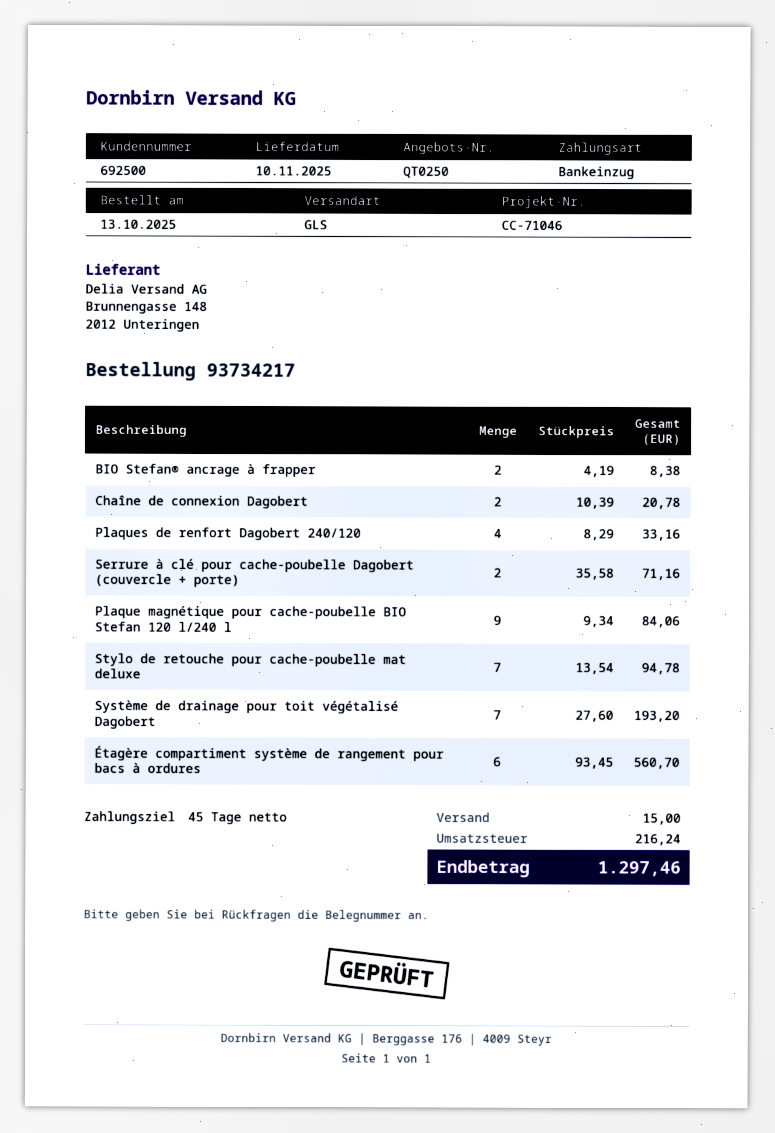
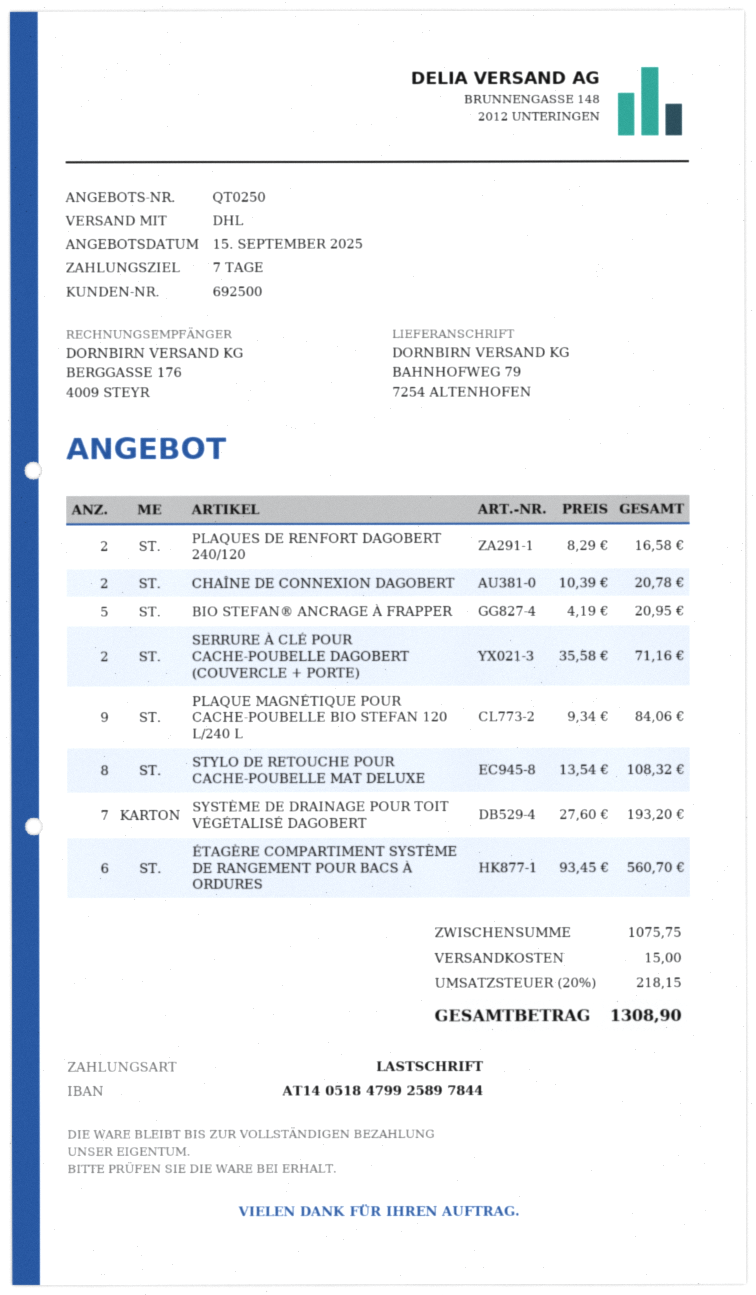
payment terms: 45 days -> 7 days
shipping method: GLS -> DHL
BIO Stefan® ancrage à frapper: 2 x 4.19 = 8.38 -> 5 x 4.19 = 20.95
Plaques de renfort Dagobert 240/120: 4 x 8.29 = 33.16 -> 2 x 8.29 = 16.58
Stylo de retouche pour cache-poubelle mat deluxe: 7 x 13.54 = 94.78 -> 8 x 13.54 = 108.32
tax: 216.24 -> 218.15
total: 1297.46 -> 1308.90

